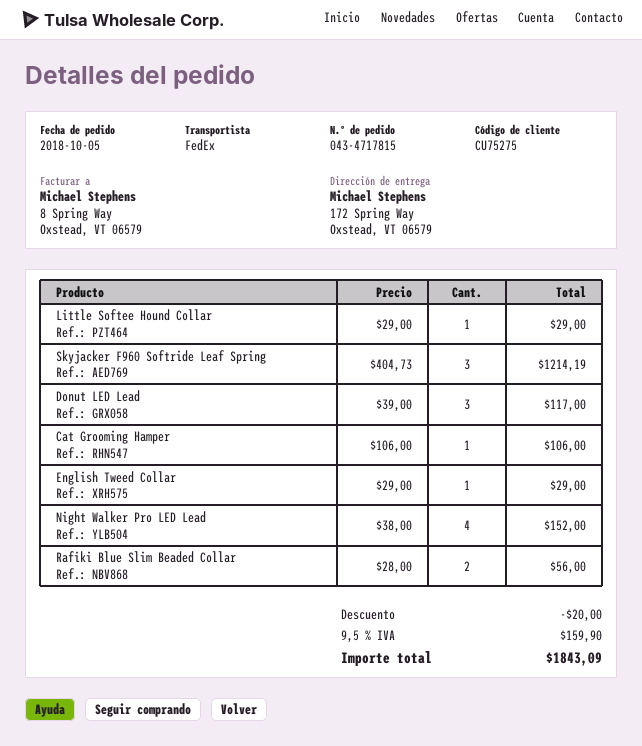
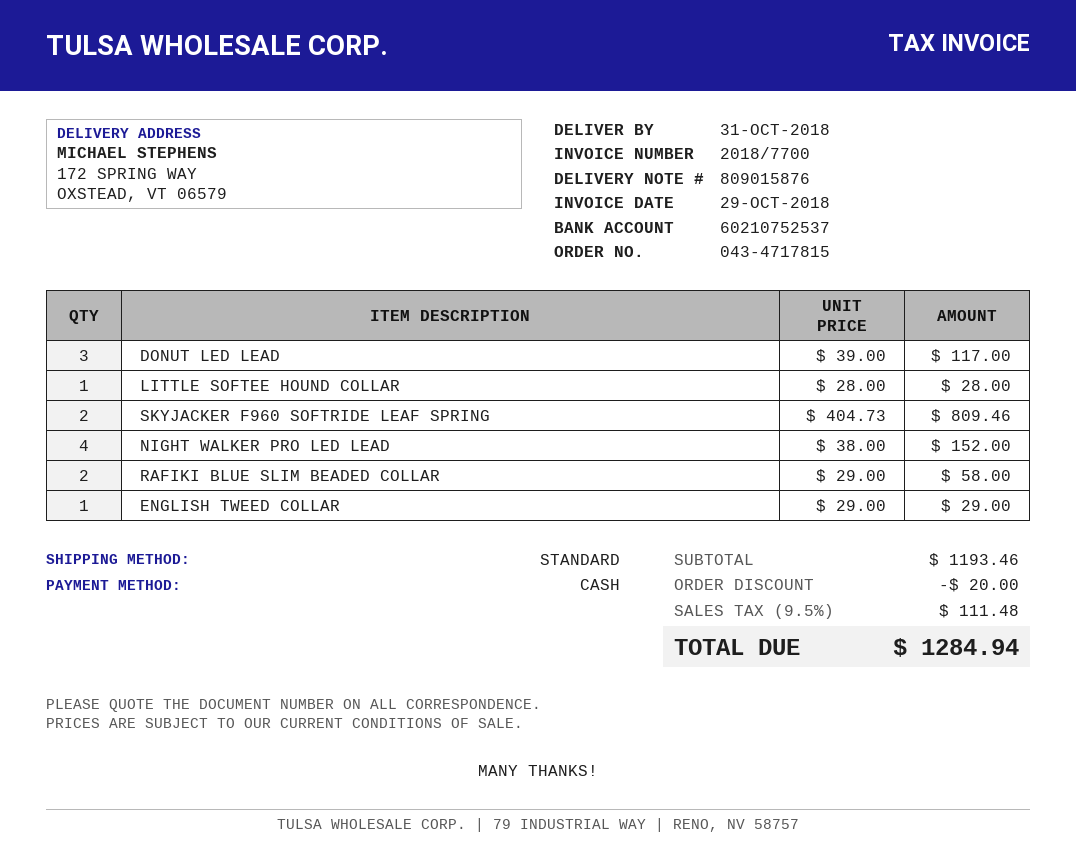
shipping method: FedEx -> standard
Little Softee Hound Collar: 1 x 29.00 = 29.00 -> 1 x 28.00 = 28.00
Skyjacker F960 Softride Leaf Spring: 3 x 404.73 = 1214.19 -> 2 x 404.73 = 809.46
Cat Grooming Hamper: 1 x 106.00 = 106.00 -> none
Rafiki Blue Slim Beaded Collar: 2 x 28.00 = 56.00 -> 2 x 29.00 = 58.00
tax: 9.5% = 159.90 -> 9.5% = 111.48
total: 1843.09 -> 1284.94

